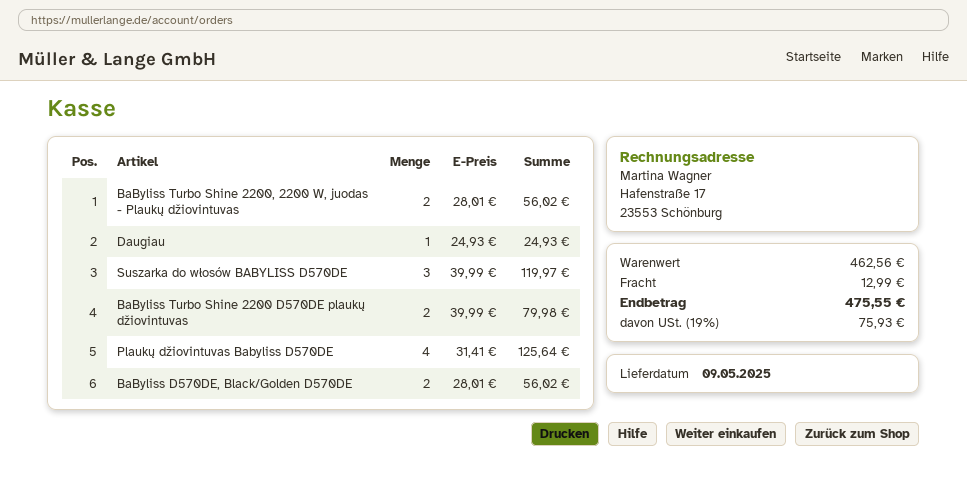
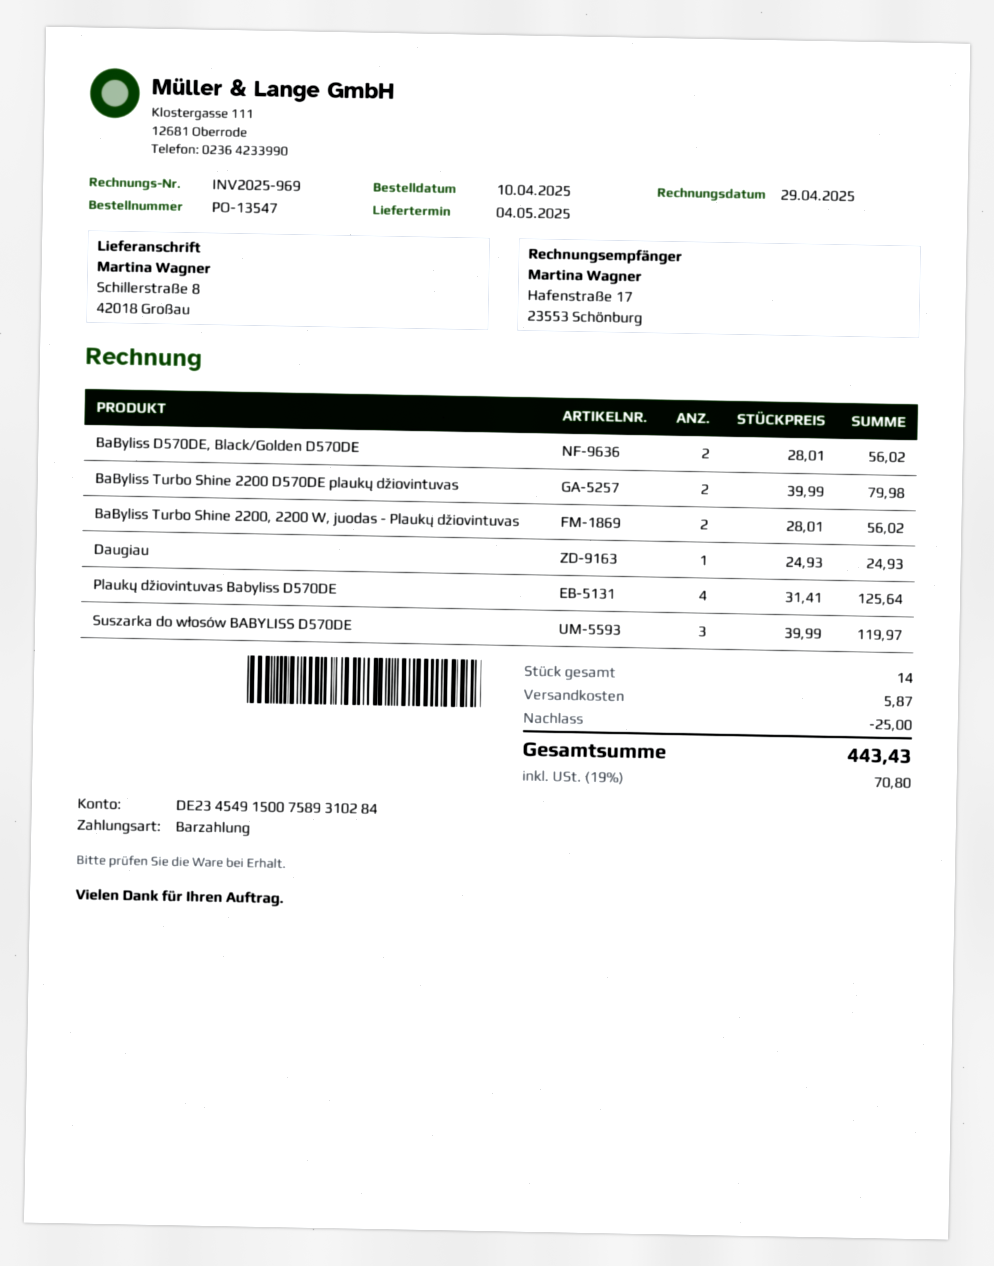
delivery date: 2025-05-09 -> 2025-05-04
discount: none -> 25.00
shipping: 12.99 -> 5.87
tax: 19% = 75.93 -> 19% = 70.80
total: 475.55 -> 443.43

